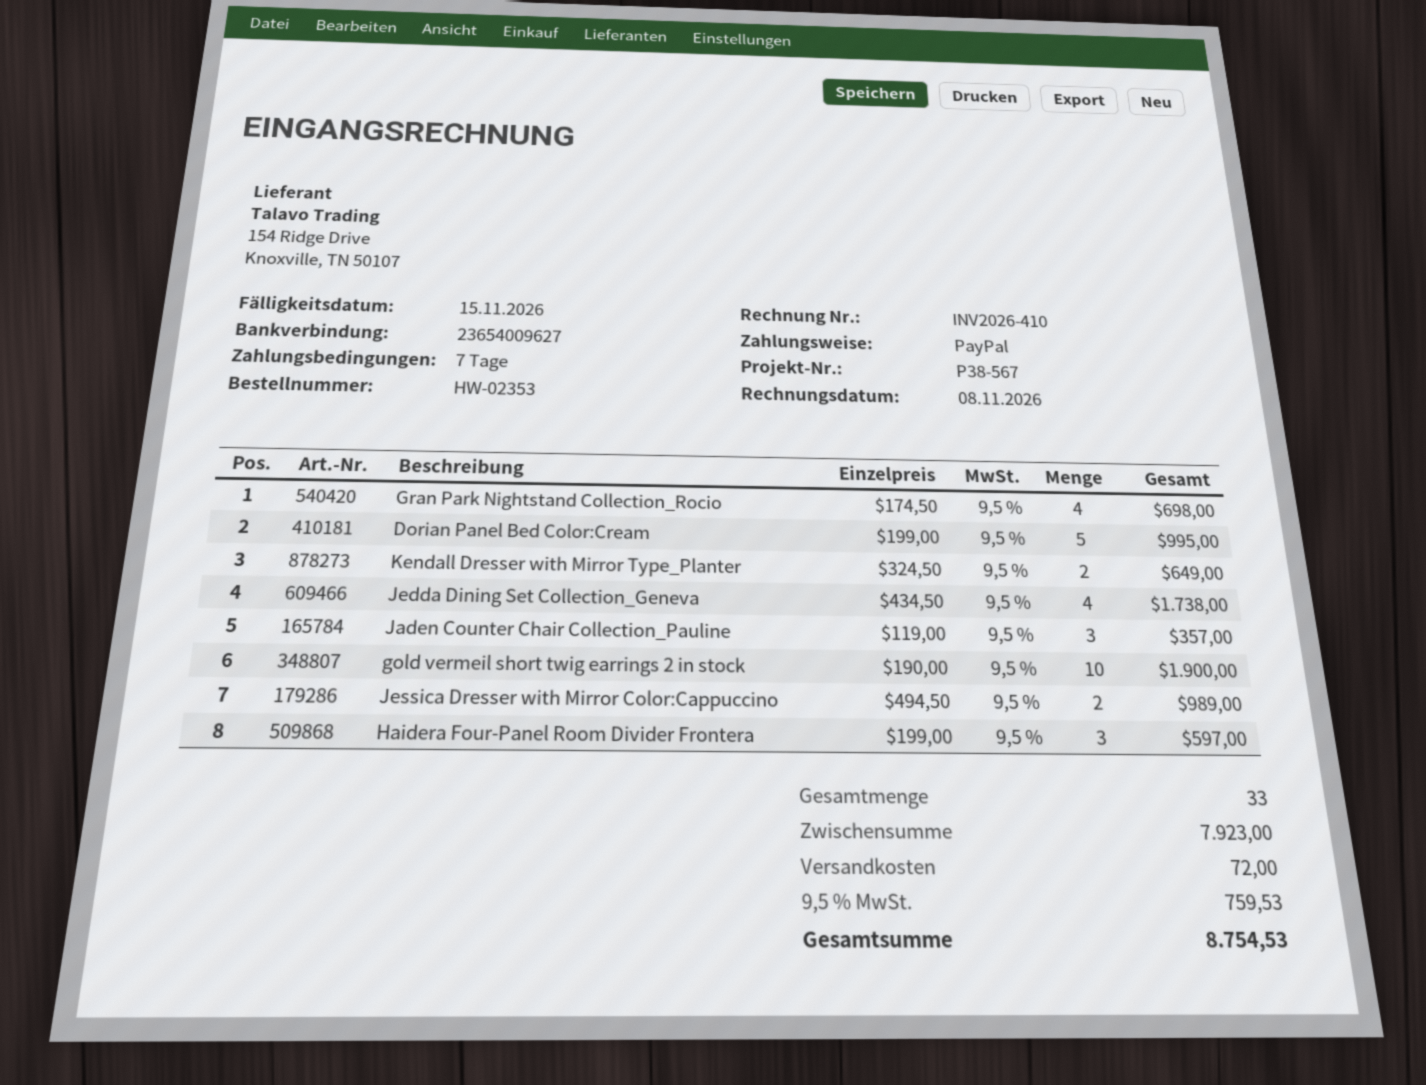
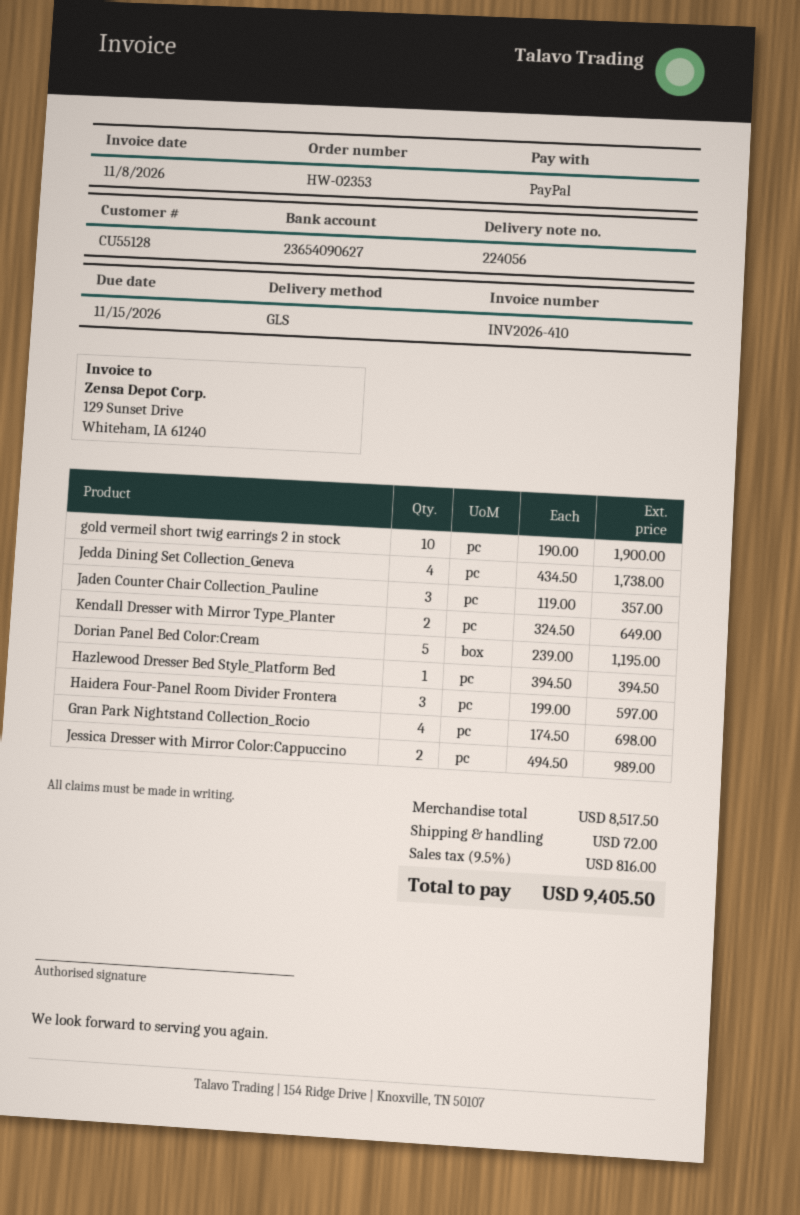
bank account: 23654009627 -> 23654090627
Dorian Panel Bed Color:Cream: 5 x 199.00 = 995.00 -> 5 x 239.00 = 1195.00
Hazlewood Dresser Bed Style_Platform Bed: none -> 1 x 394.50 = 394.50
subtotal: 7923.00 -> 8517.50
tax: 9.5% = 759.53 -> 9.5% = 816.00
total: 8754.53 -> 9405.50

